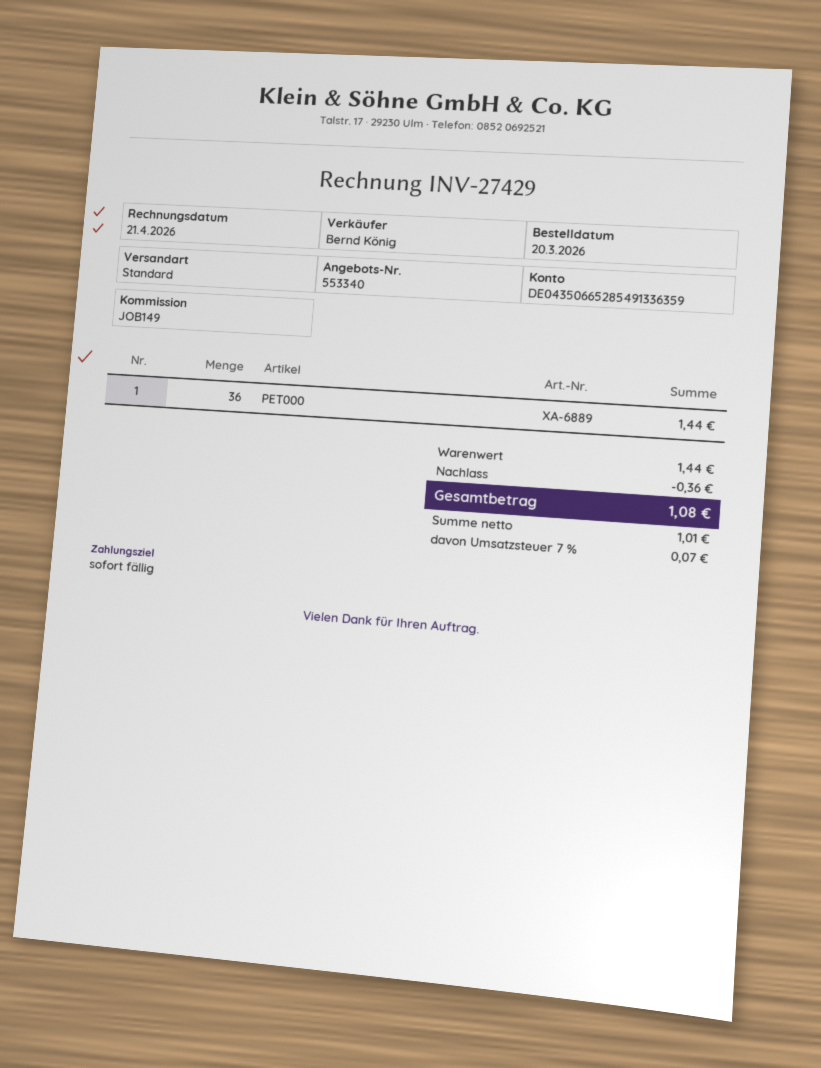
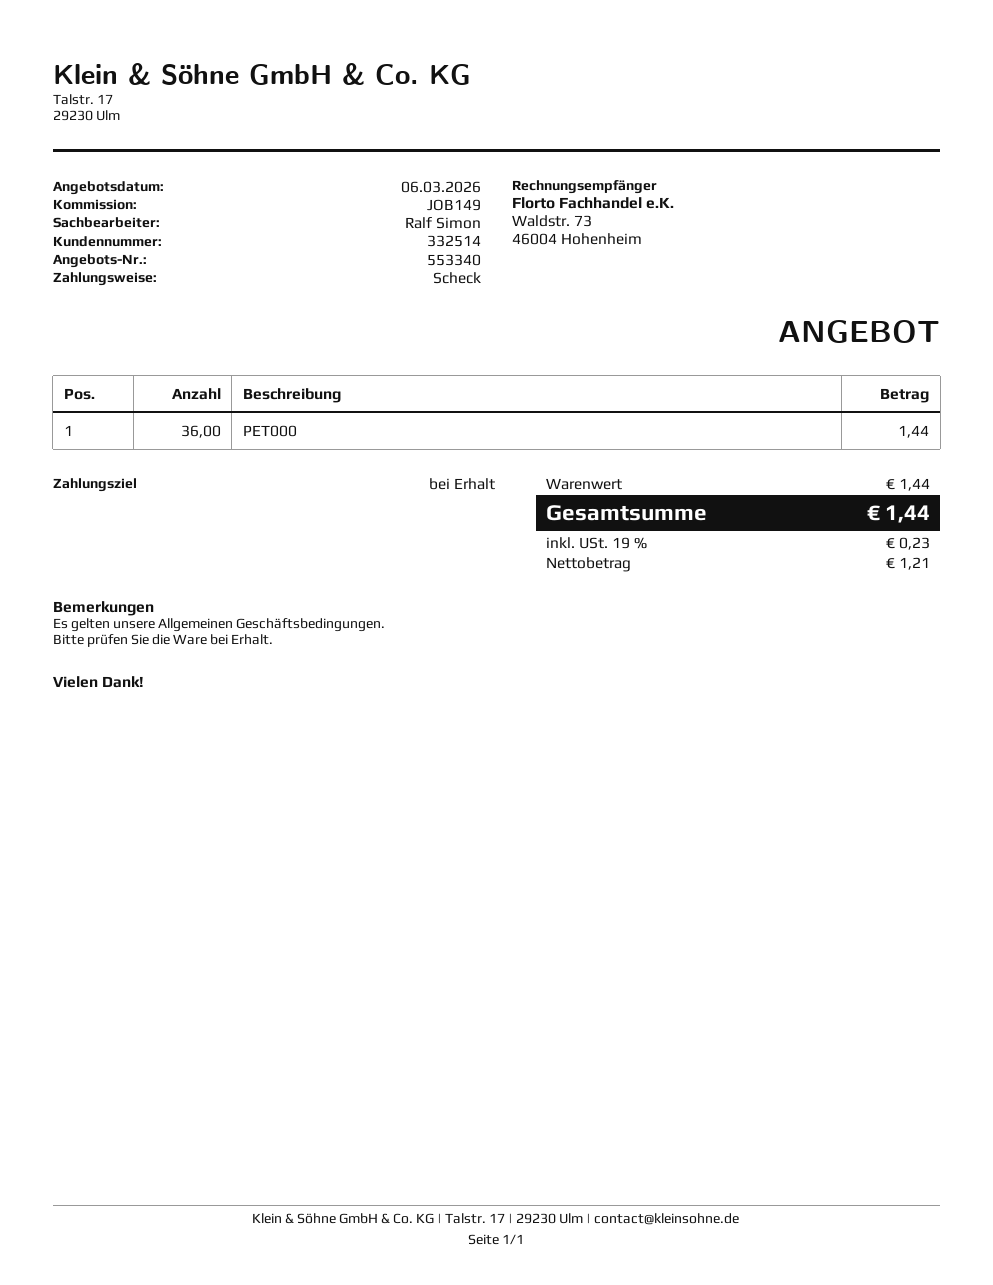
sales rep: Bernd König -> Ralf Simon
discount: 0.36 -> none
net: 1.01 -> 1.21
tax: 7% = 0.07 -> 19% = 0.23
total: 1.08 -> 1.44

